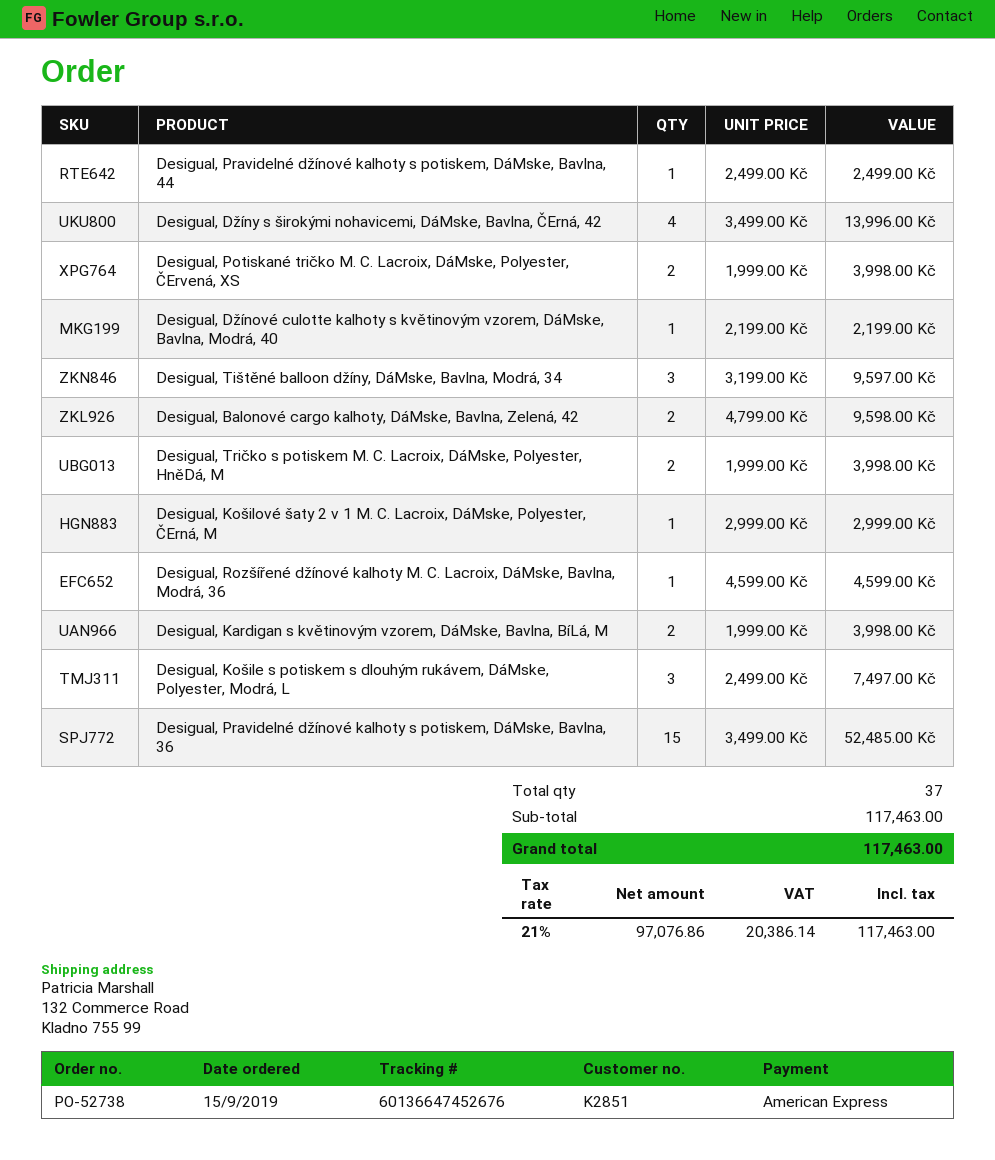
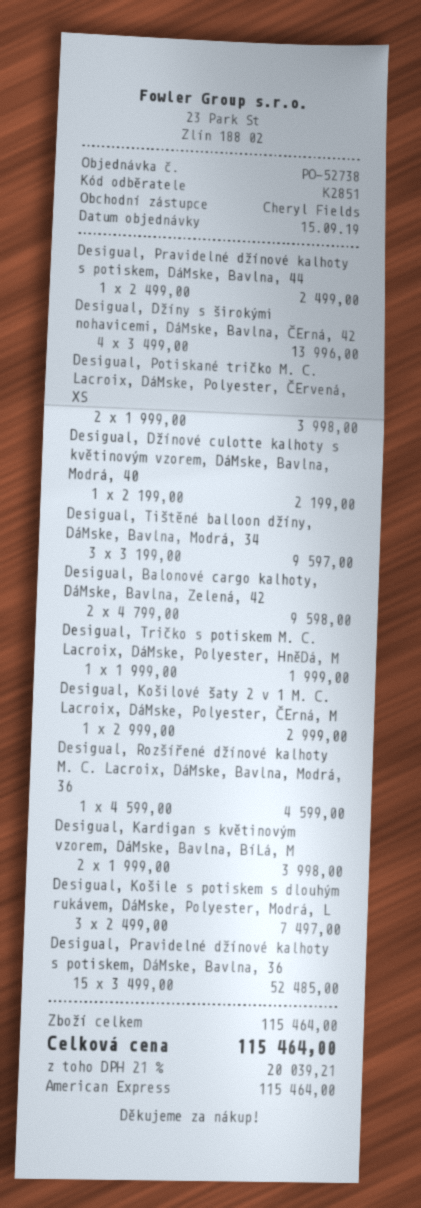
Desigual, Tričko s potiskem M. C. Lacroix, DáMske, Polyester, HněDá, M: 2 x 1999.00 = 3998.00 -> 1 x 1999.00 = 1999.00
subtotal: 117463.00 -> 115464.00
tax: 21% = 20386.14 -> 21% = 20039.21
total: 117463.00 -> 115464.00

